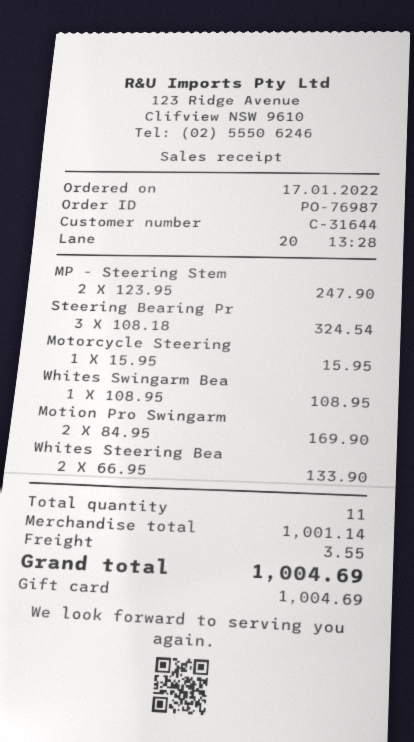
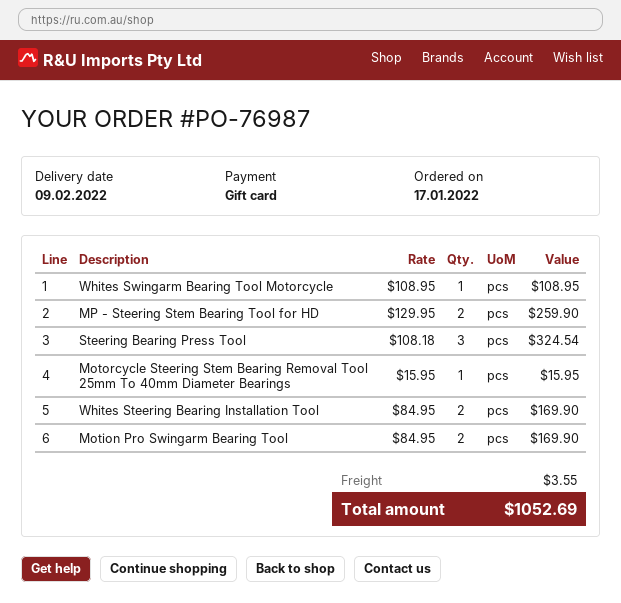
MP - Steering Stem: 2 x 123.95 = 247.90 -> 2 x 129.95 = 259.90
Whites Steering Bea: 2 x 66.95 = 133.90 -> 2 x 84.95 = 169.90
total: 1004.69 -> 1052.69

